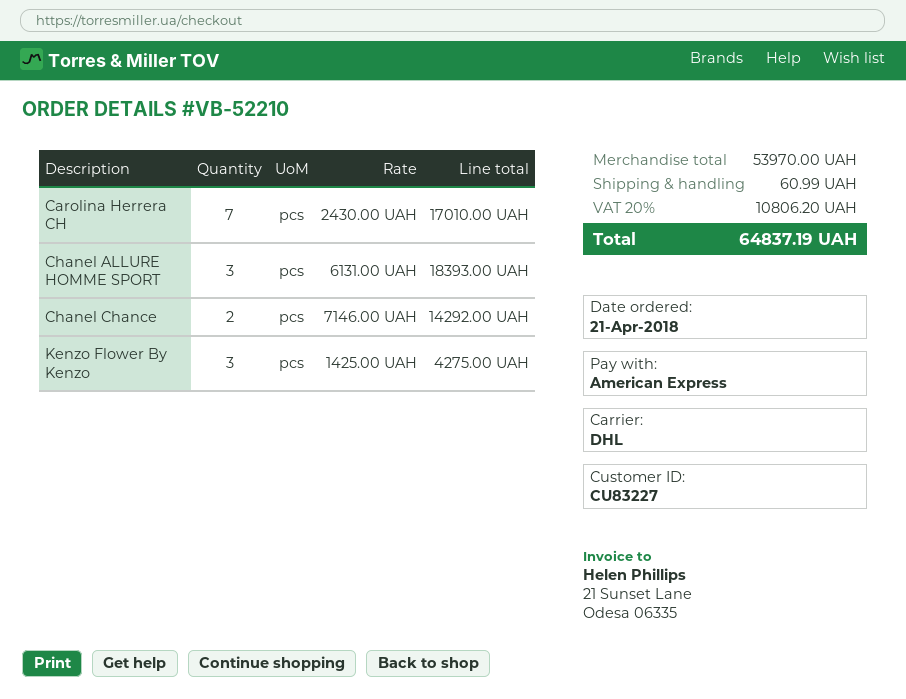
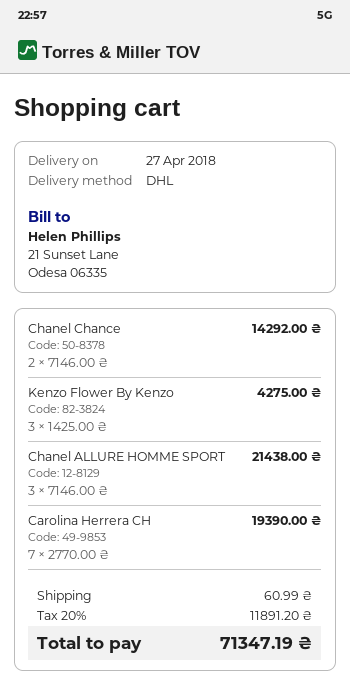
Carolina Herrera CH: 7 x 2430.00 = 17010.00 -> 7 x 2770.00 = 19390.00
Chanel ALLURE HOMME SPORT: 3 x 6131.00 = 18393.00 -> 3 x 7146.00 = 21438.00
tax: 20% = 10806.20 -> 20% = 11891.20
total: 64837.19 -> 71347.19

